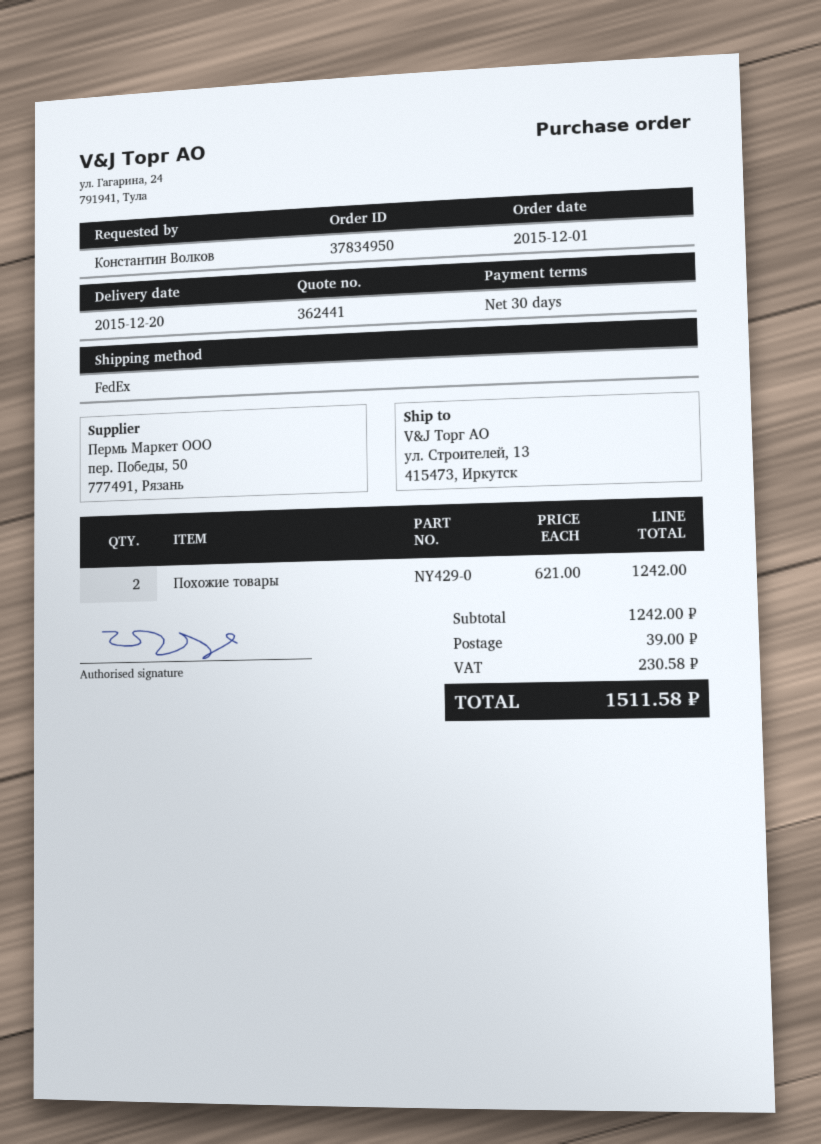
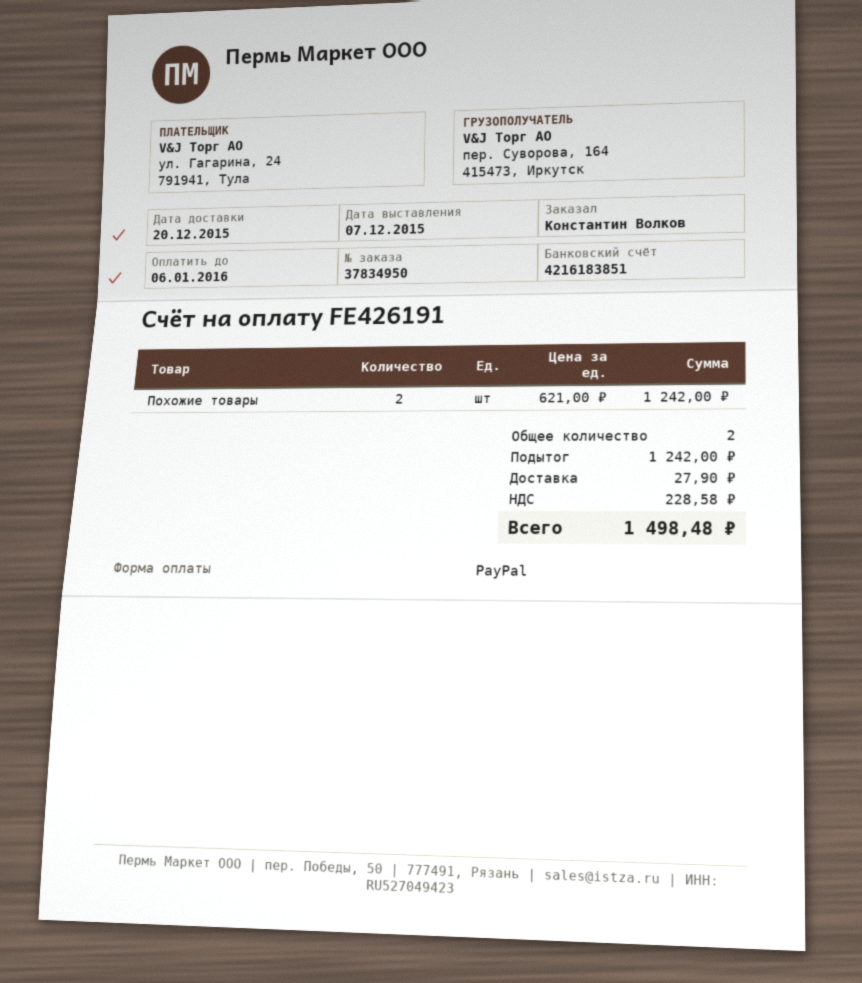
ship to: ул. Строителей, 13, 415473, Иркутск -> пер. Суворова, 164, 415473, Иркутск
shipping: 39.00 -> 27.90
tax: 230.58 -> 228.58
total: 1511.58 -> 1498.48

